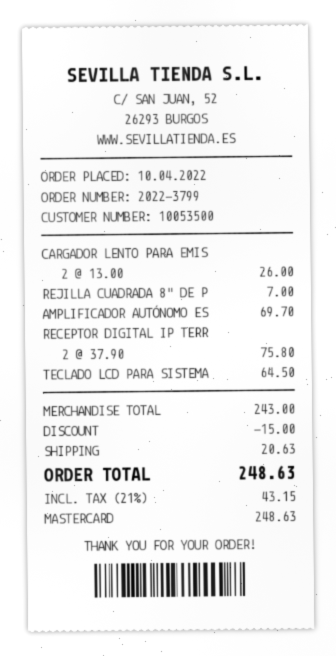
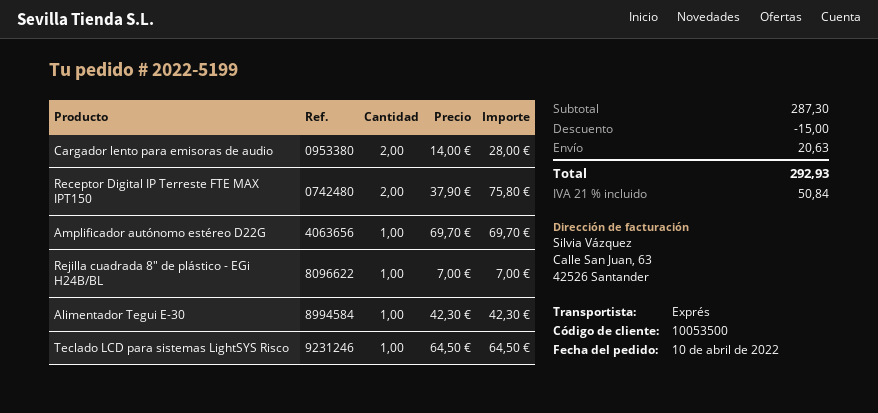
order number: 2022-3799 -> 2022-5199
CARGADOR LENTO PARA EMIS: 2 x 13.00 = 26.00 -> 2 x 14.00 = 28.00
Alimentador Tegui E-30: none -> 1 x 42.30 = 42.30
subtotal: 243.00 -> 287.30
tax: 21% = 43.15 -> 21% = 50.84
total: 248.63 -> 292.93

